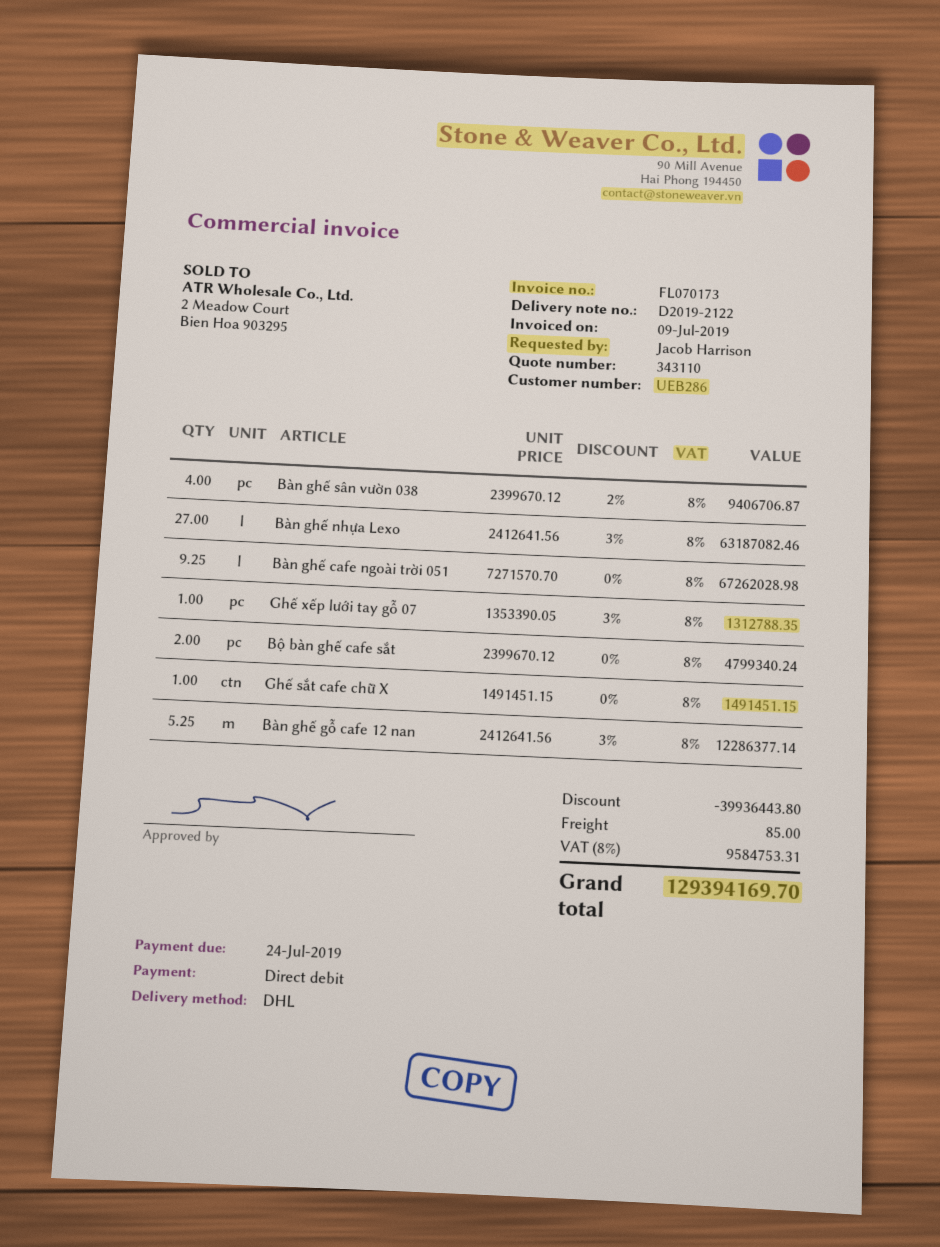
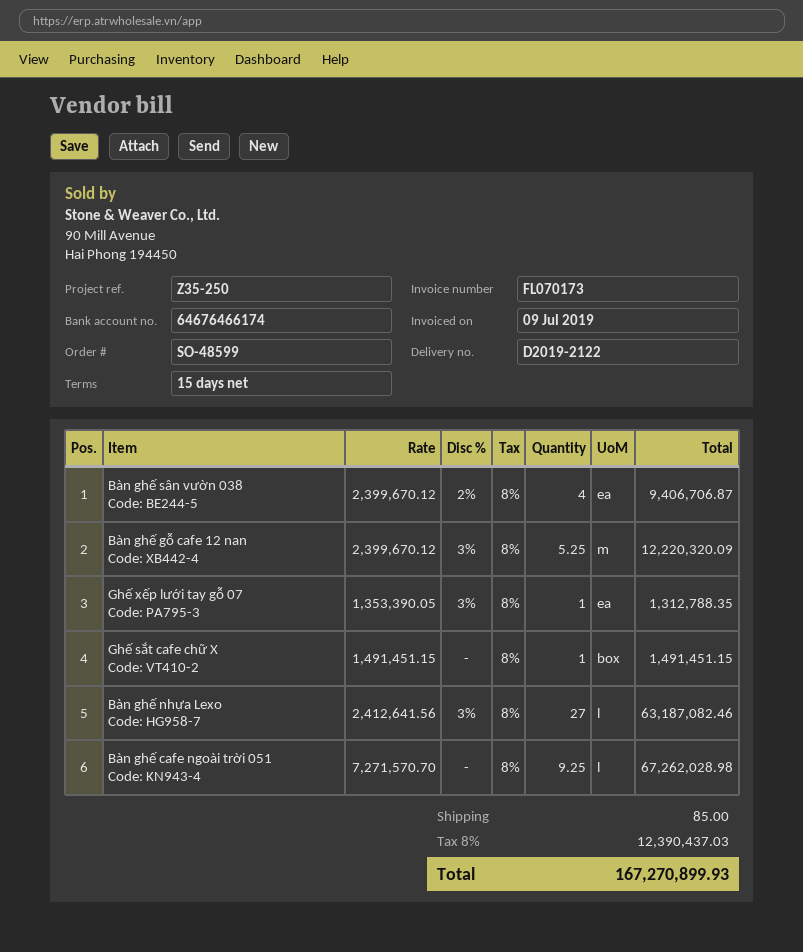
Bộ bàn ghế cafe sắt: 2 x 2399670.12 = 4799340.24 -> none
Bàn ghế gỗ cafe 12 nan: 5.25 x 2412641.56 - 3% = 12286377.14 -> 5.25 x 2399670.12 - 3% = 12220320.09
discount: 39936443.80 -> none
tax: 8% = 9584753.31 -> 8% = 12390437.03
total: 129394169.70 -> 167270899.93

